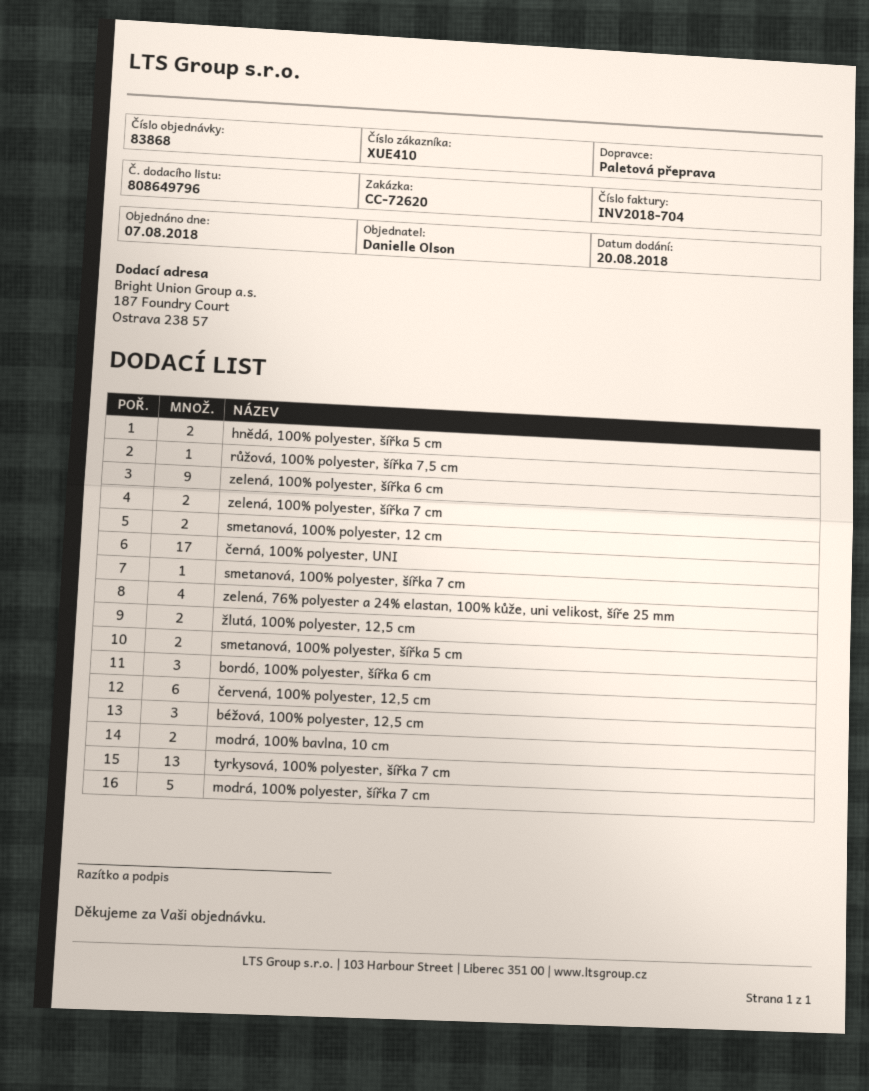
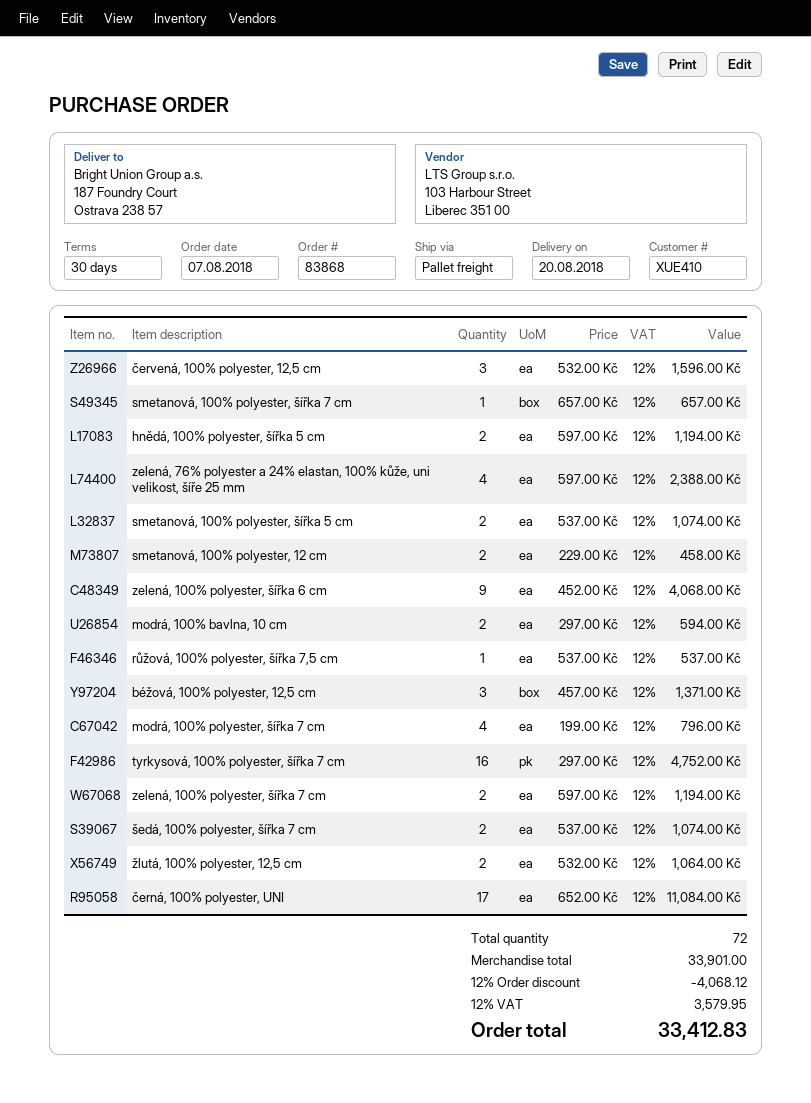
bordó, 100% polyester, šířka 6 cm: 3 -> none
červená, 100% polyester, 12,5 cm: 6 -> 3
tyrkysová, 100% polyester, šířka 7 cm: 13 -> 16
modrá, 100% polyester, šířka 7 cm: 5 -> 4
šedá, 100% polyester, šířka 7 cm: none -> 2

